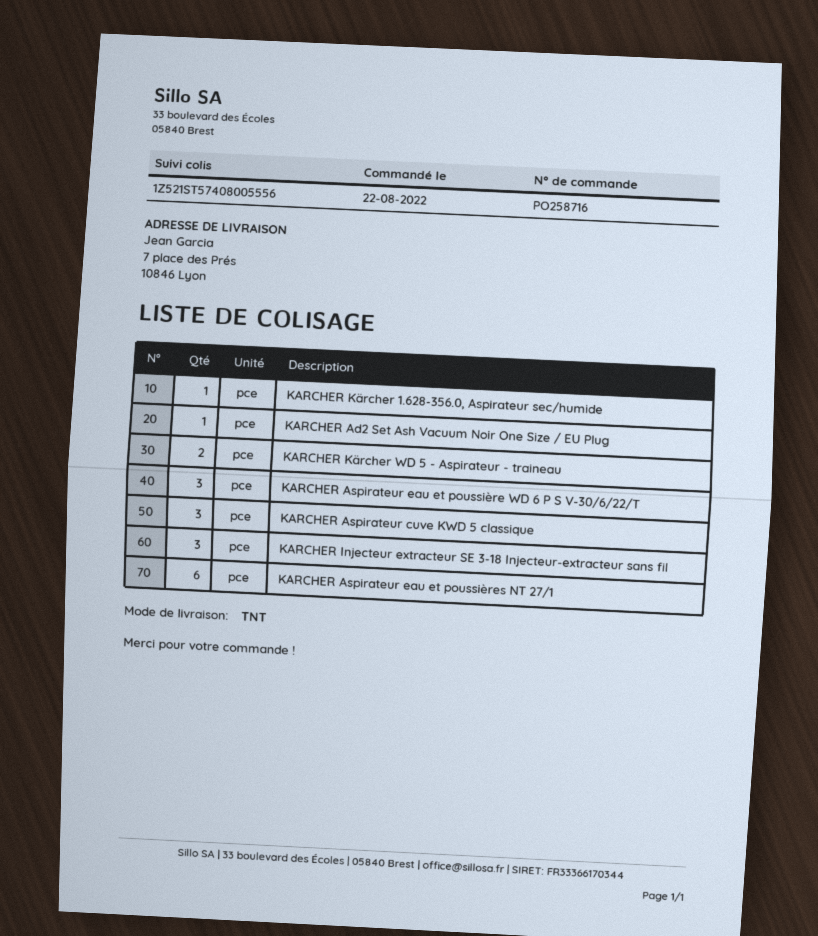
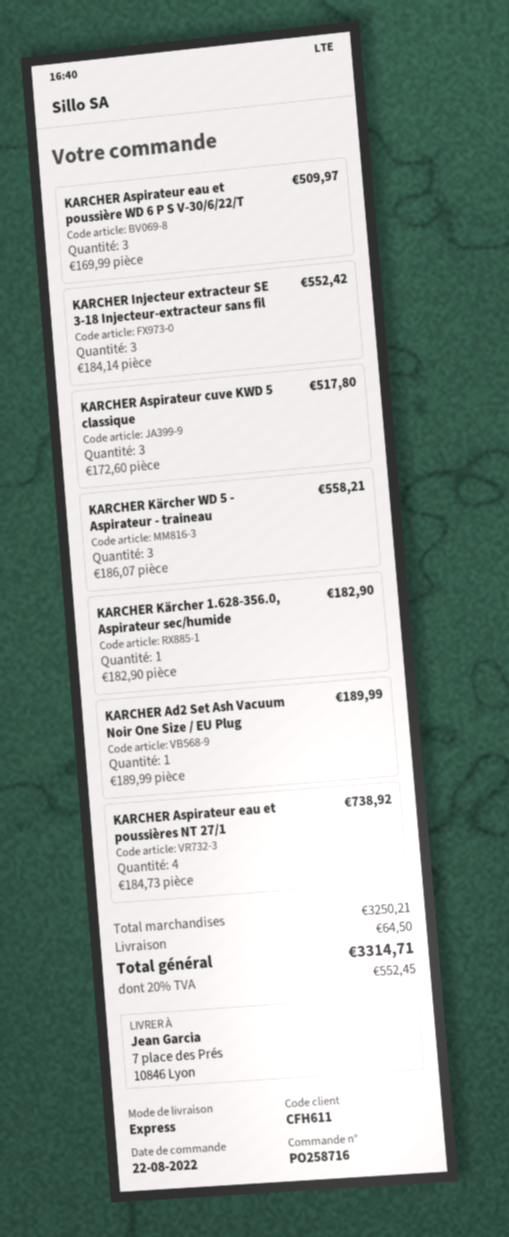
shipping method: TNT -> express
KARCHER Kärcher WD 5 - Aspirateur - traineau: 2 -> 3
KARCHER Aspirateur eau et poussières NT 27/1: 6 -> 4

